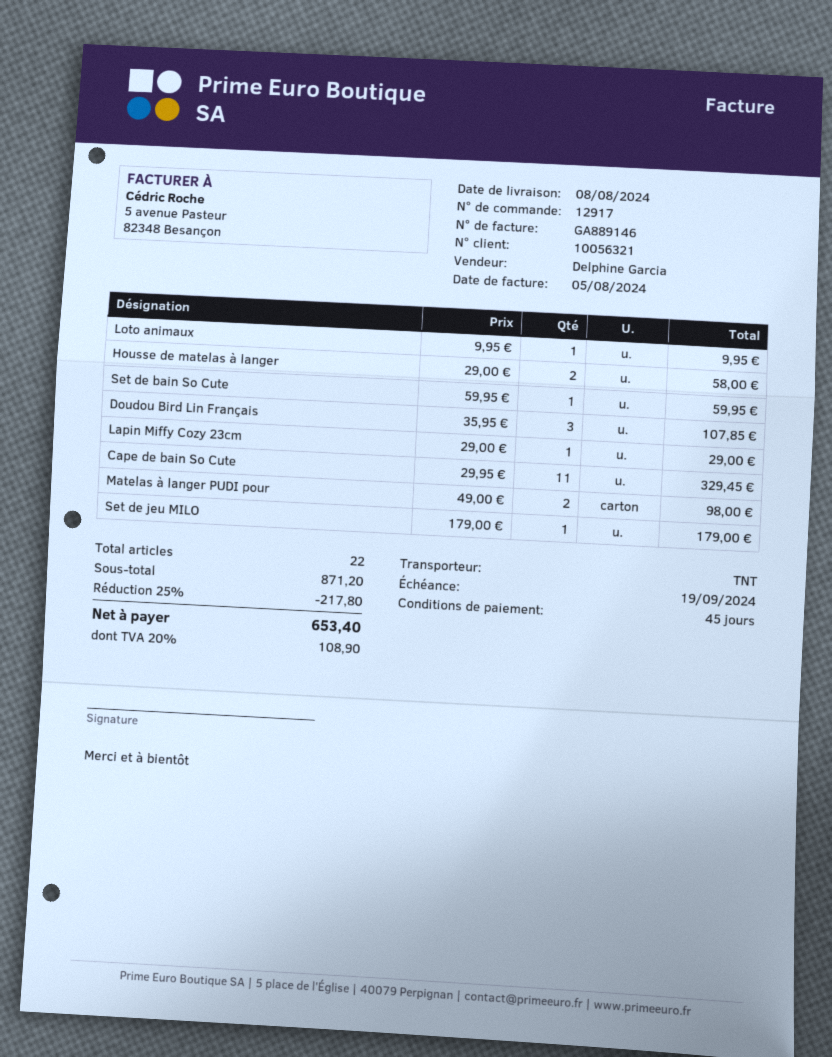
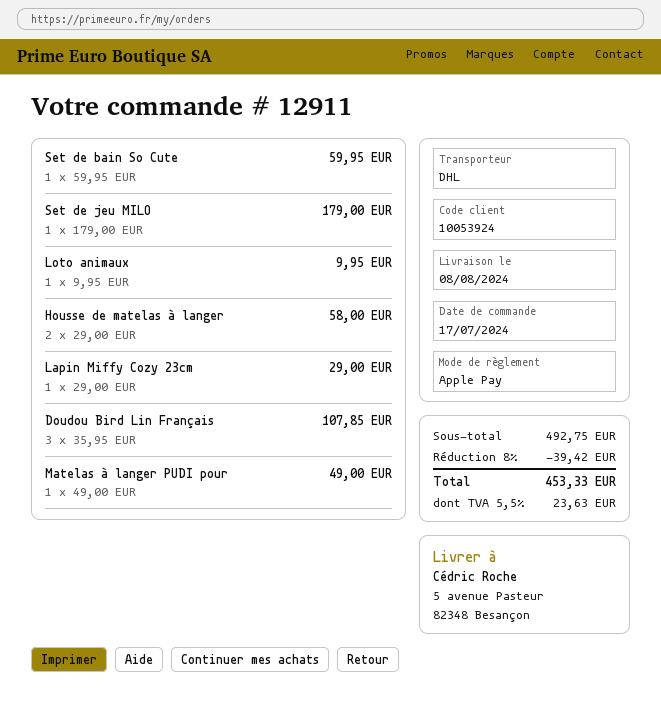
order number: 12917 -> 12911
customer number: 10056321 -> 10053924
shipping method: TNT -> DHL
Cape de bain So Cute: 11 x 29.95 = 329.45 -> none
Matelas à langer PUDI pour: 2 x 49.00 = 98.00 -> 1 x 49.00 = 49.00
subtotal: 871.20 -> 492.75
discount: 25% = 217.80 -> 8% = 39.42
tax: 20% = 108.90 -> 5.5% = 23.63
total: 653.40 -> 453.33

